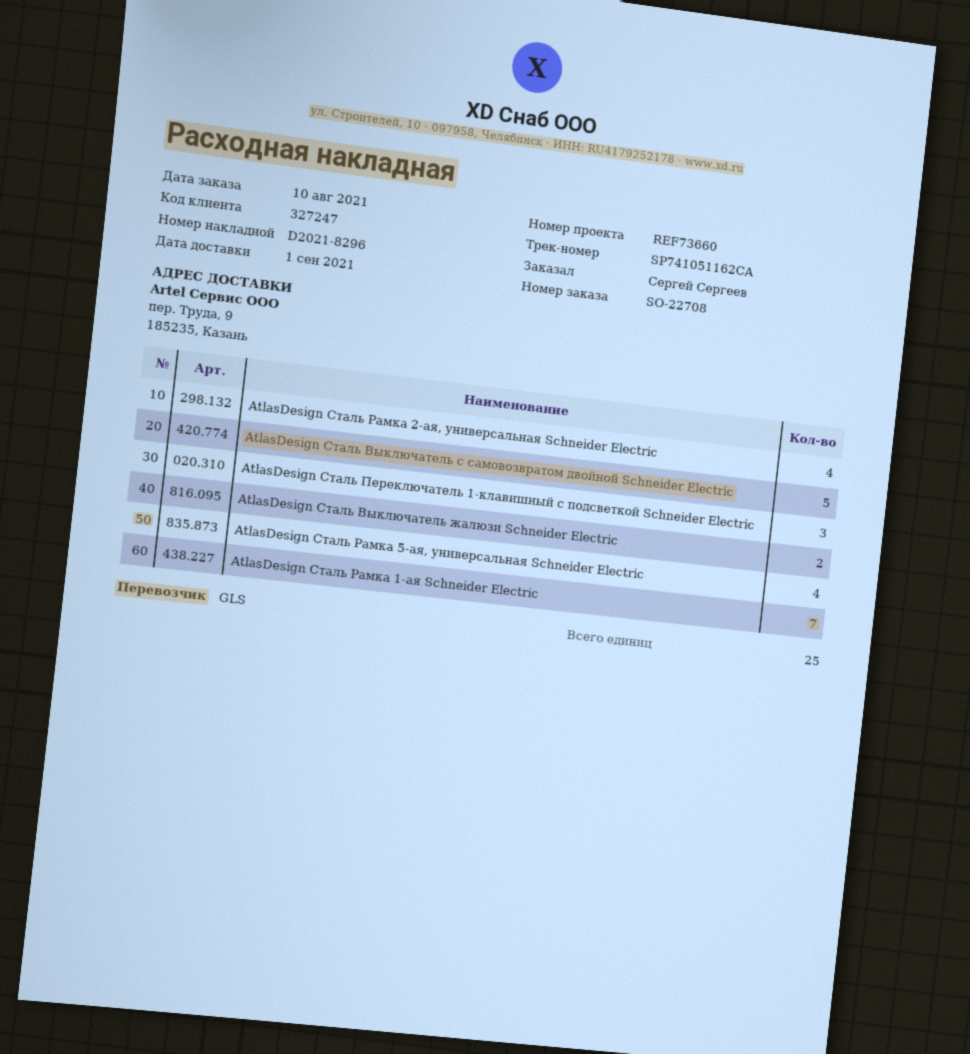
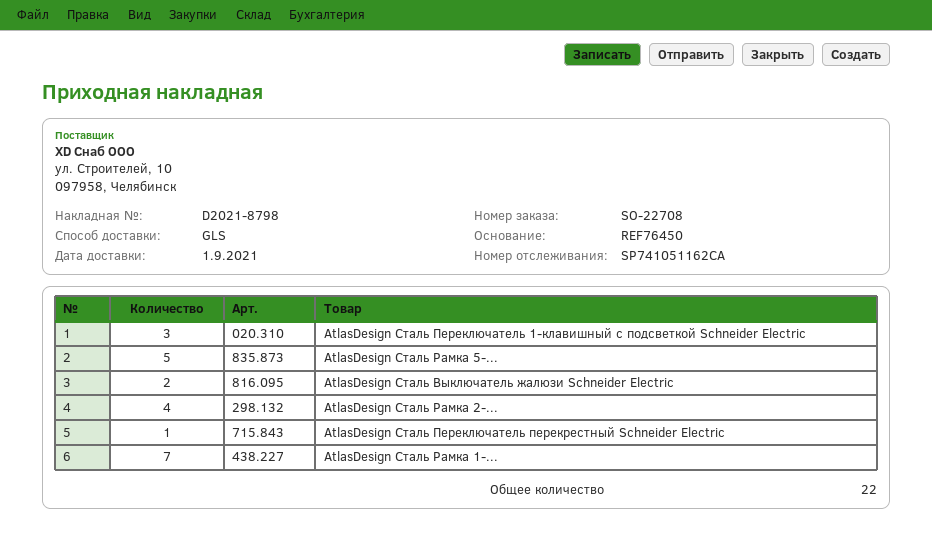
delivery note number: D2021-8296 -> D2021-8798
reference: REF73660 -> REF76450
AtlasDesign Сталь Выключатель с самовозвратом двойной Schneider Electric: 5 -> none
AtlasDesign Сталь Рамка 5-ая, универсальная Schneider Electric: 4 -> 5
AtlasDesign Сталь Переключатель перекрестный Schneider Electric: none -> 1
total quantity: 25 -> 22

